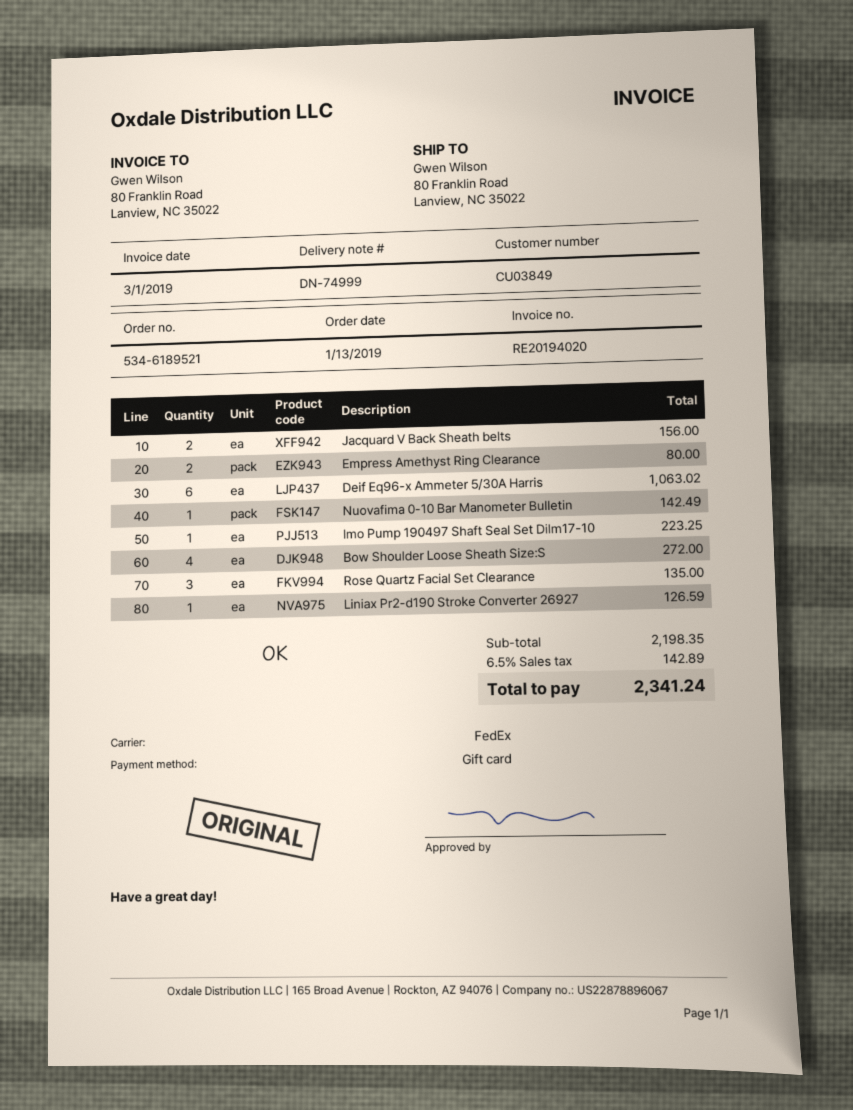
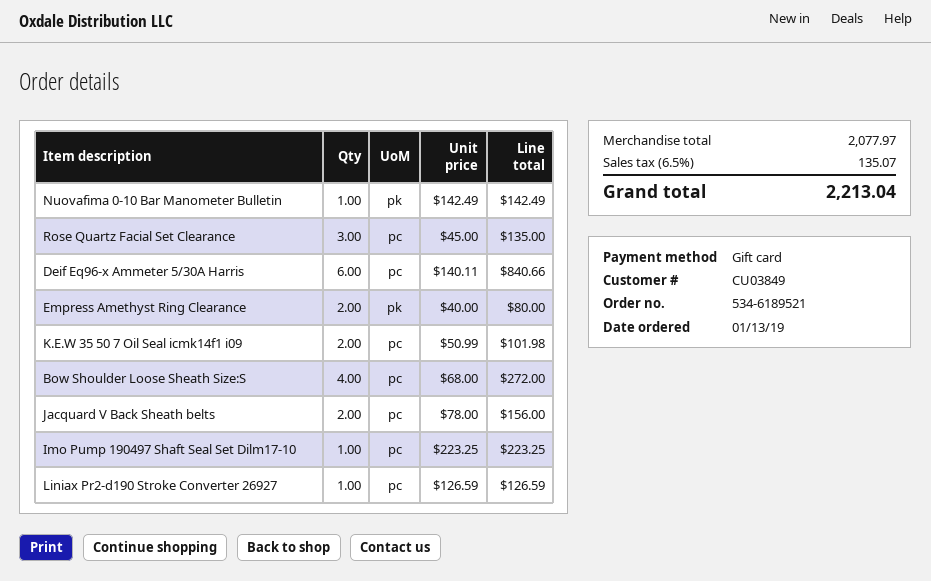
Deif Eq96-x Ammeter 5/30A Harris: 6 for 1063.02 -> 6 for 840.66
K.E.W 35 50 7 Oil Seal icmk14f1 i09: none -> 2 for 101.98
subtotal: 2198.35 -> 2077.97
tax: 6.5% = 142.89 -> 6.5% = 135.07
total: 2341.24 -> 2213.04

